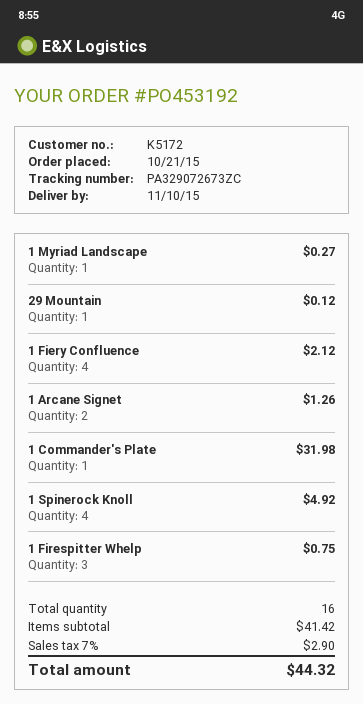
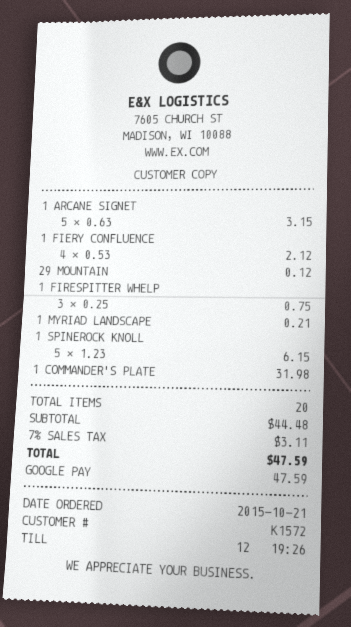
customer number: K5172 -> K1572
1 Myriad Landscape: 1 for 0.27 -> 1 for 0.21
1 Arcane Signet: 2 for 1.26 -> 5 for 3.15
1 Spinerock Knoll: 4 for 4.92 -> 5 for 6.15
total quantity: 16 -> 20
subtotal: 41.42 -> 44.48
tax: 7% = 2.90 -> 7% = 3.11
total: 44.32 -> 47.59

